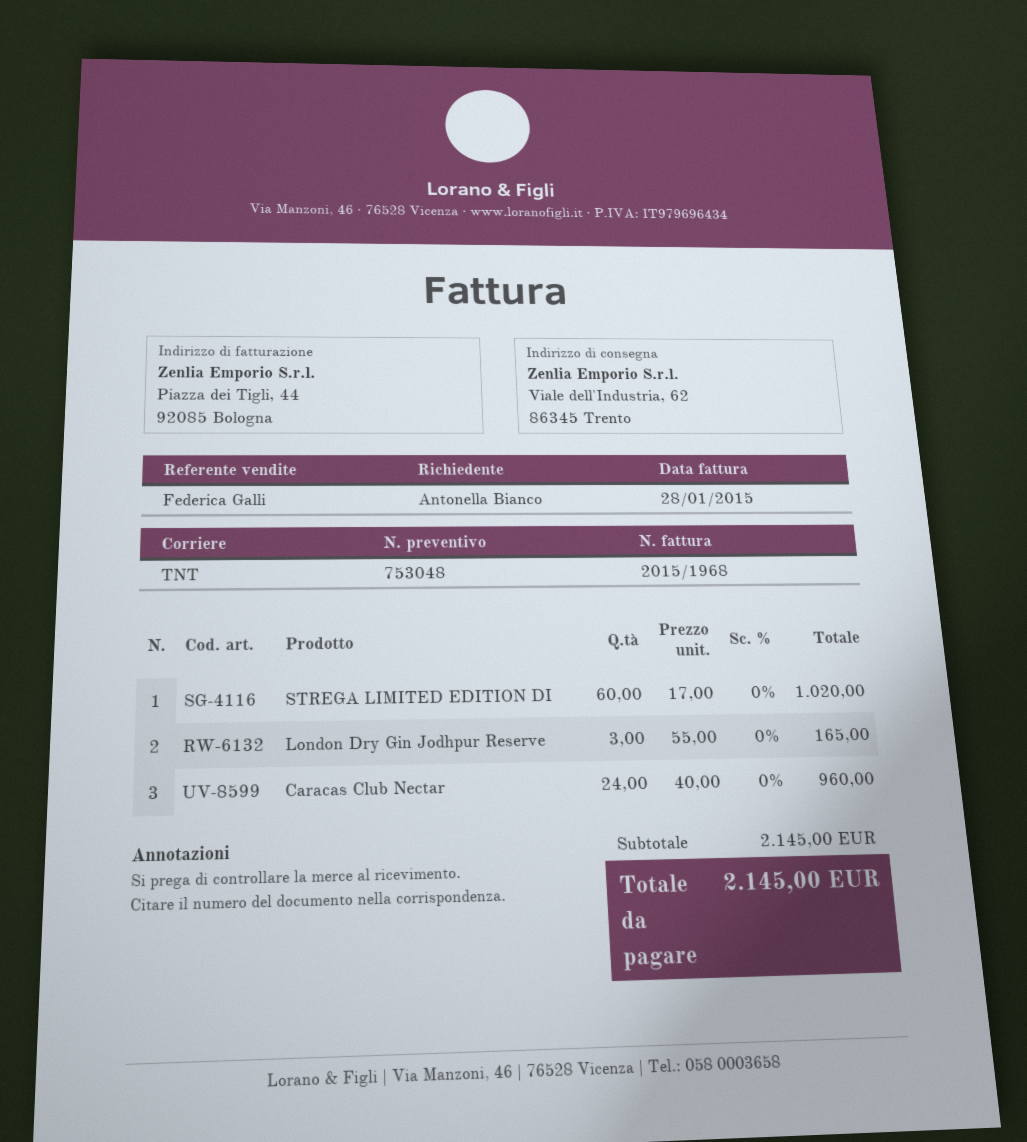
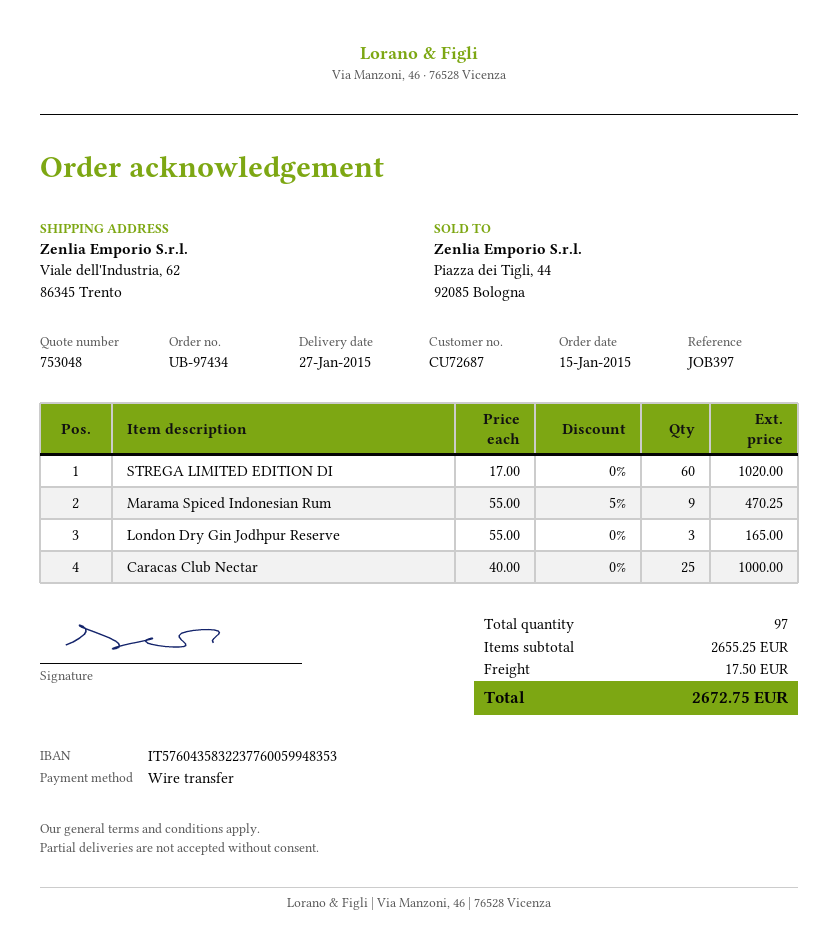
Caracas Club Nectar: 24 x 40.00 = 960.00 -> 25 x 40.00 = 1000.00
Marama Spiced Indonesian Rum: none -> 9 x 55.00 - 5% = 470.25
subtotal: 2145.00 -> 2655.25
shipping: none -> 17.50
total: 2145.00 -> 2672.75

